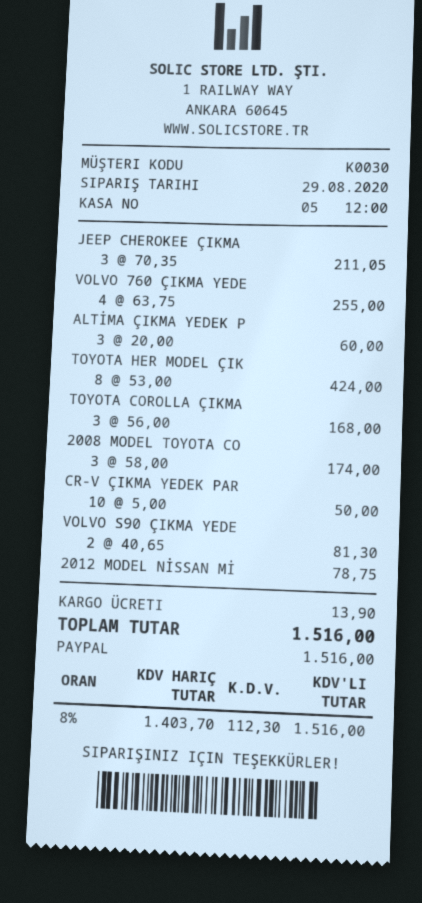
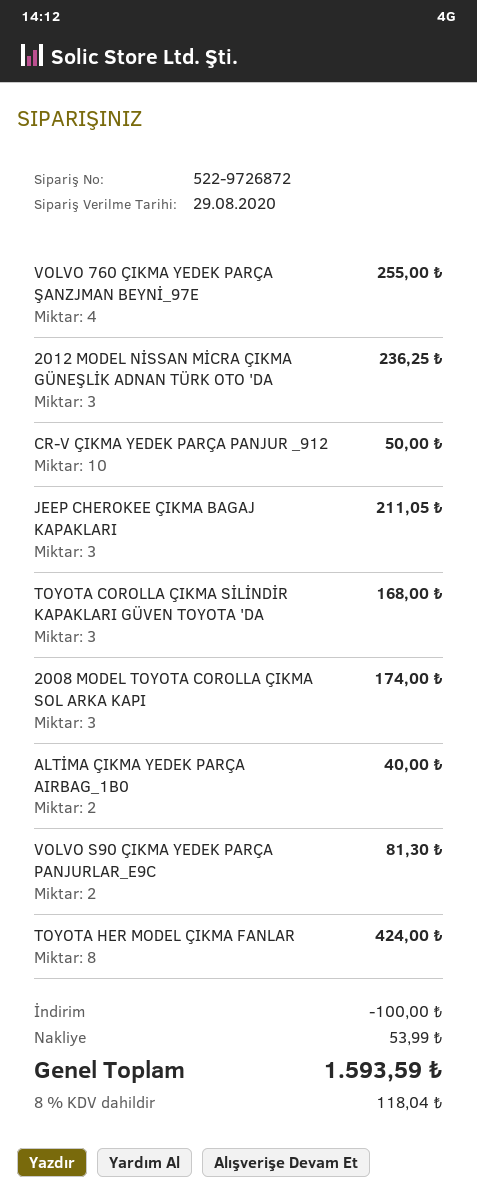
ALTİMA ÇIKMA YEDEK P: 3 for 60.00 -> 2 for 40.00
2012 MODEL NİSSAN Mİ: 1 for 78.75 -> 3 for 236.25
discount: none -> 100.00
shipping: 13.90 -> 53.99
tax: 8% = 112.30 -> 8% = 118.04
total: 1516.00 -> 1593.59

